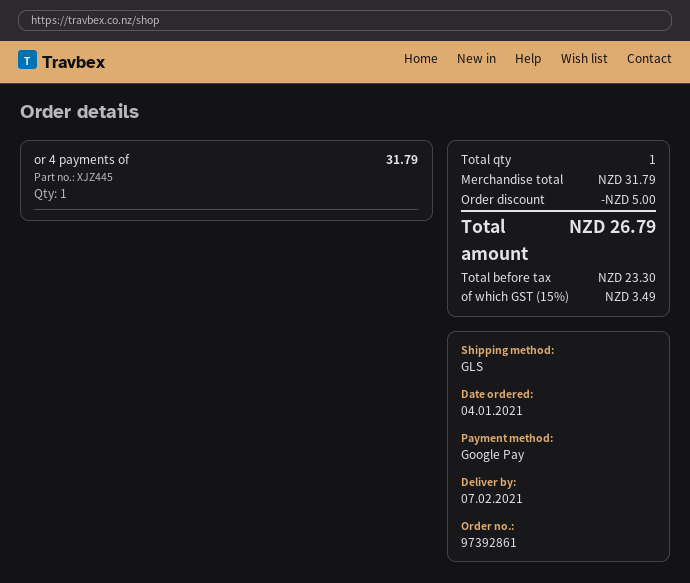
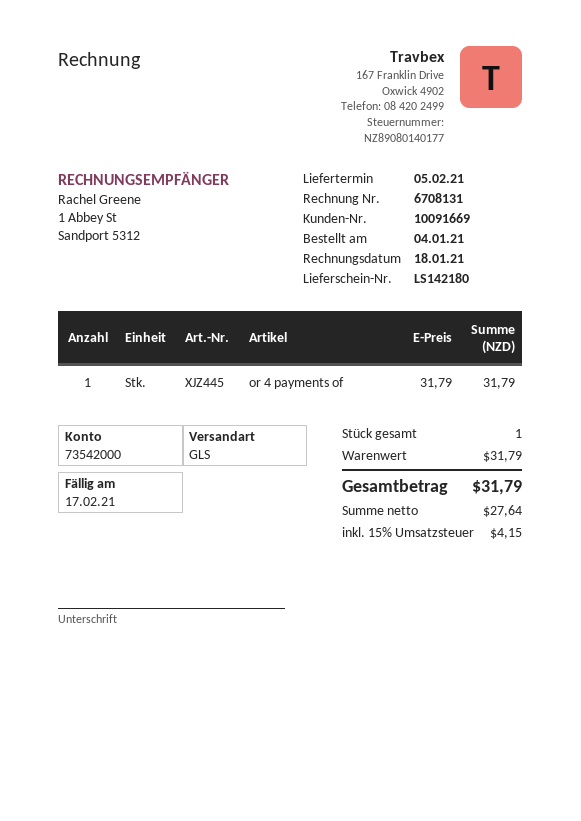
delivery date: 2021-02-07 -> 2021-02-05
discount: 5.00 -> none
net: 23.30 -> 27.64
tax: 15% = 3.49 -> 15% = 4.15
total: 26.79 -> 31.79

